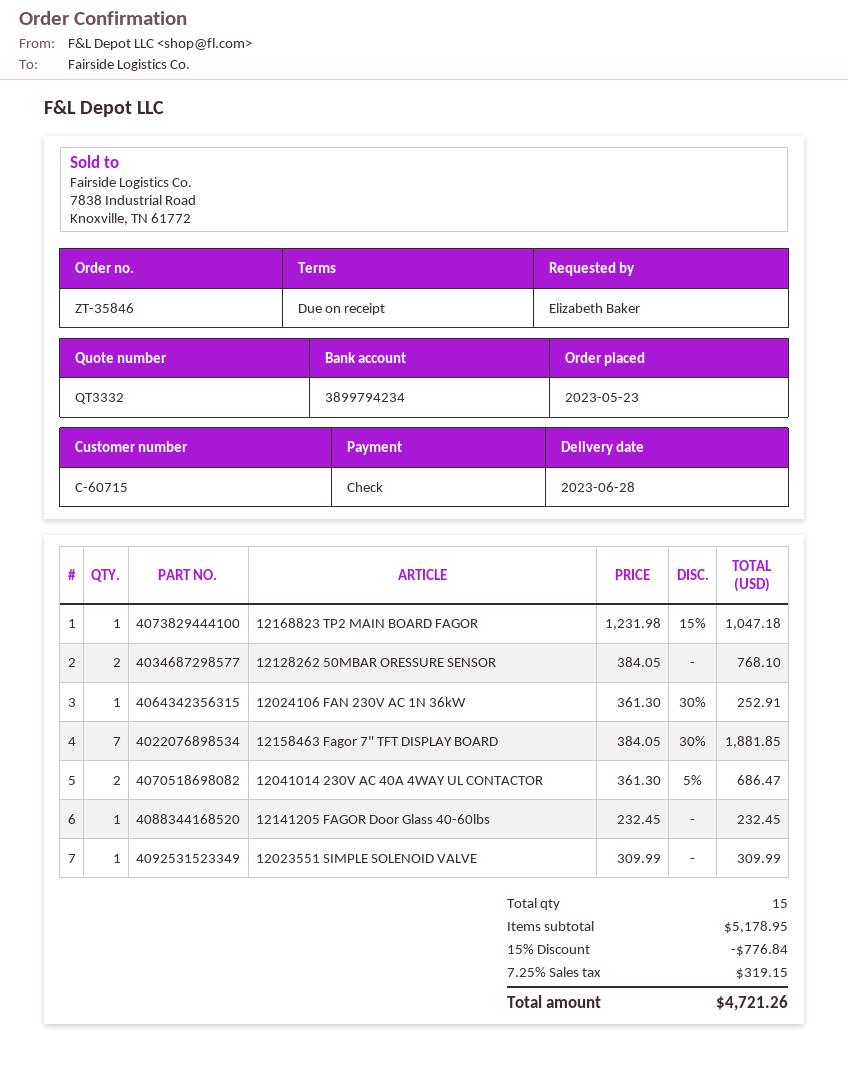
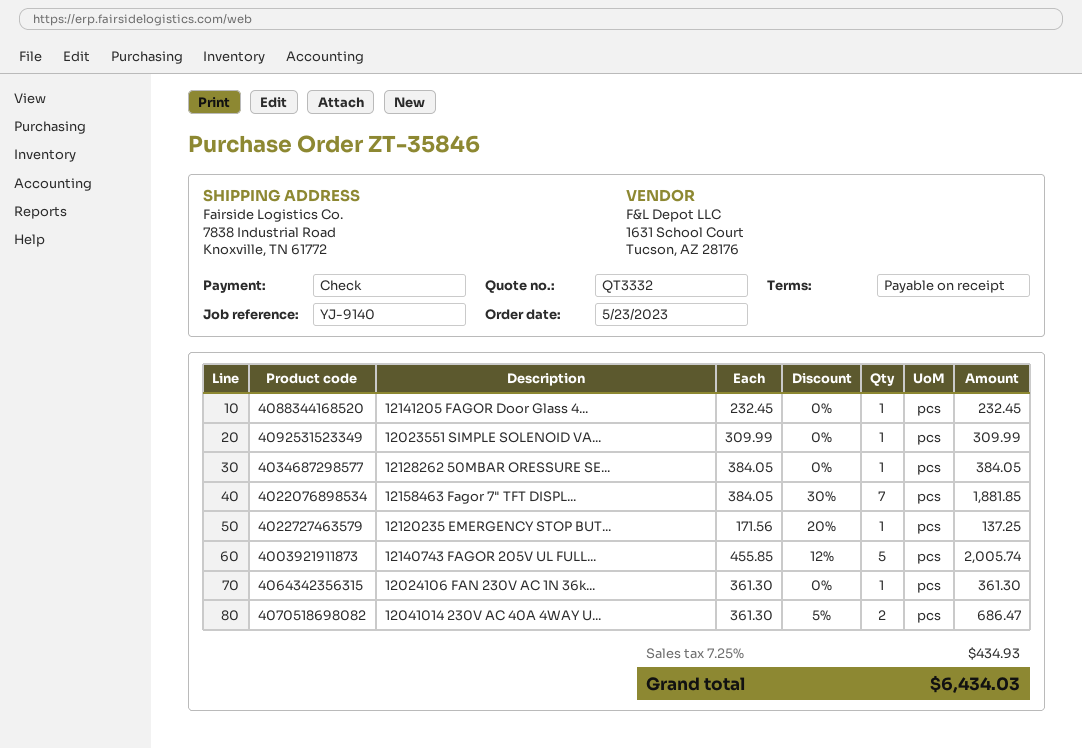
12168823 TP2 MAIN BOARD FAGOR: 1 x 1231.98 - 15% = 1047.18 -> none
12128262 50MBAR ORESSURE SENSOR: 2 x 384.05 = 768.10 -> 1 x 384.05 = 384.05
12024106 FAN 230V AC 1N 36kW: 1 x 361.30 - 30% = 252.91 -> 1 x 361.30 = 361.30
12120235 EMERGENCY STOP BUT...: none -> 1 x 171.56 - 20% = 137.25
12140743 FAGOR 205V UL FULL...: none -> 5 x 455.85 - 12% = 2005.74
discount: 15% = 776.84 -> none
tax: 7.25% = 319.15 -> 7.25% = 434.93
total: 4721.26 -> 6434.03

